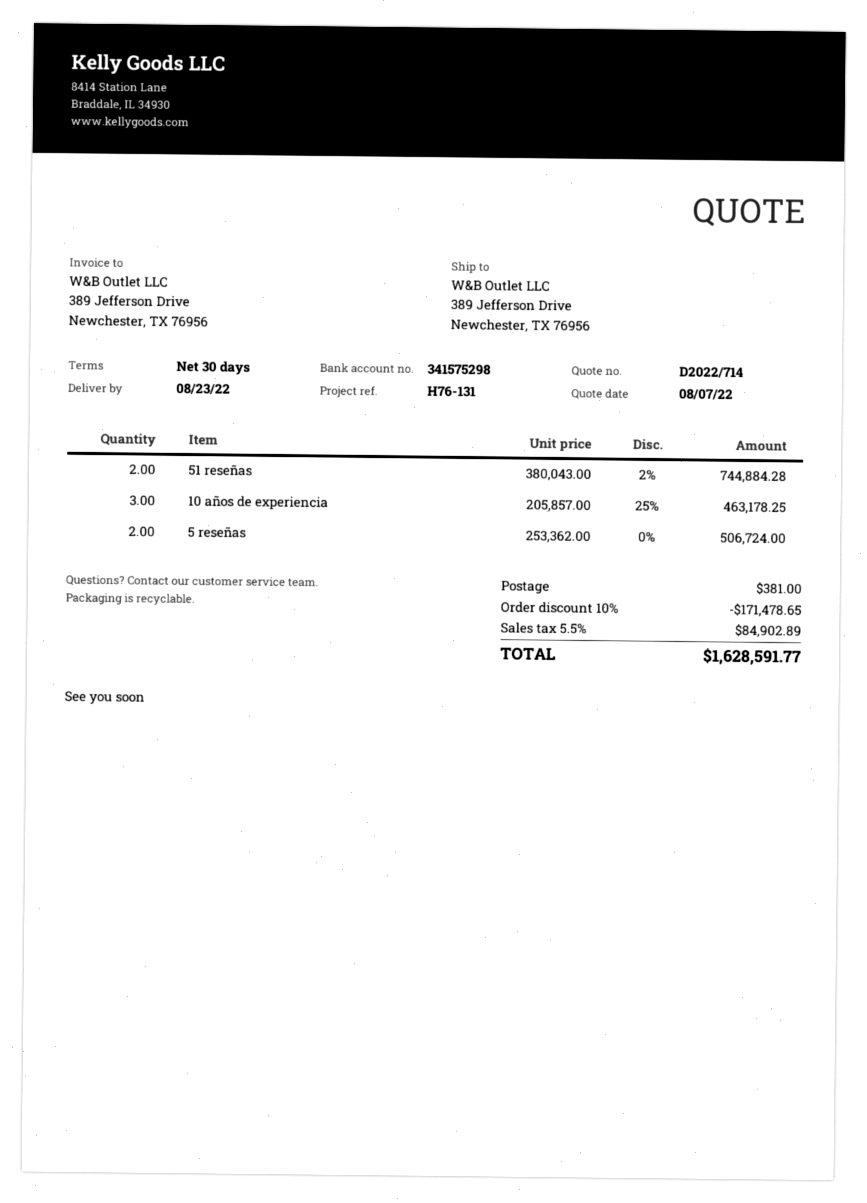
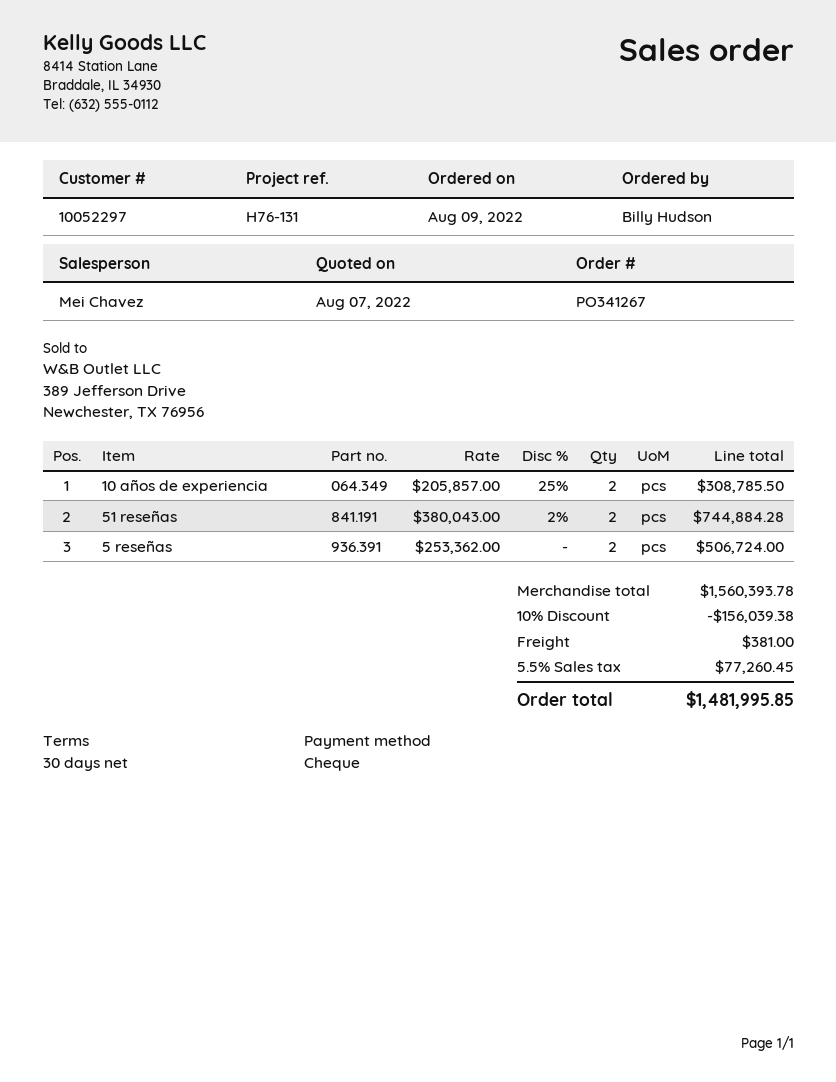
10 años de experiencia: 3 x 205857.00 - 25% = 463178.25 -> 2 x 205857.00 - 25% = 308785.50
discount: 10% = 171478.65 -> 10% = 156039.38
tax: 5.5% = 84902.89 -> 5.5% = 77260.45
total: 1628591.77 -> 1481995.85

